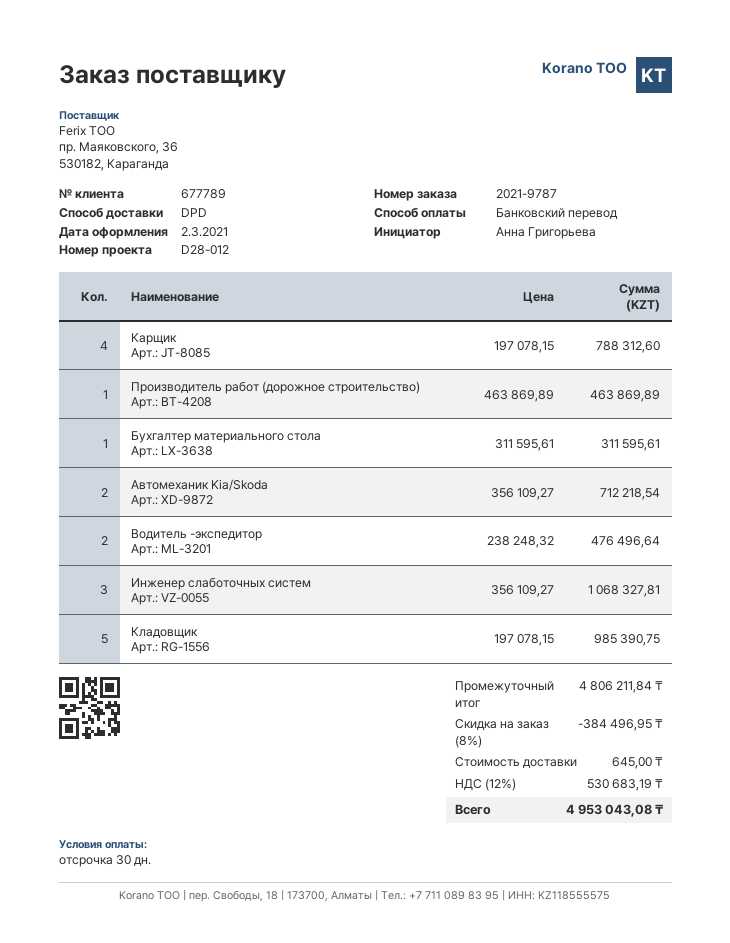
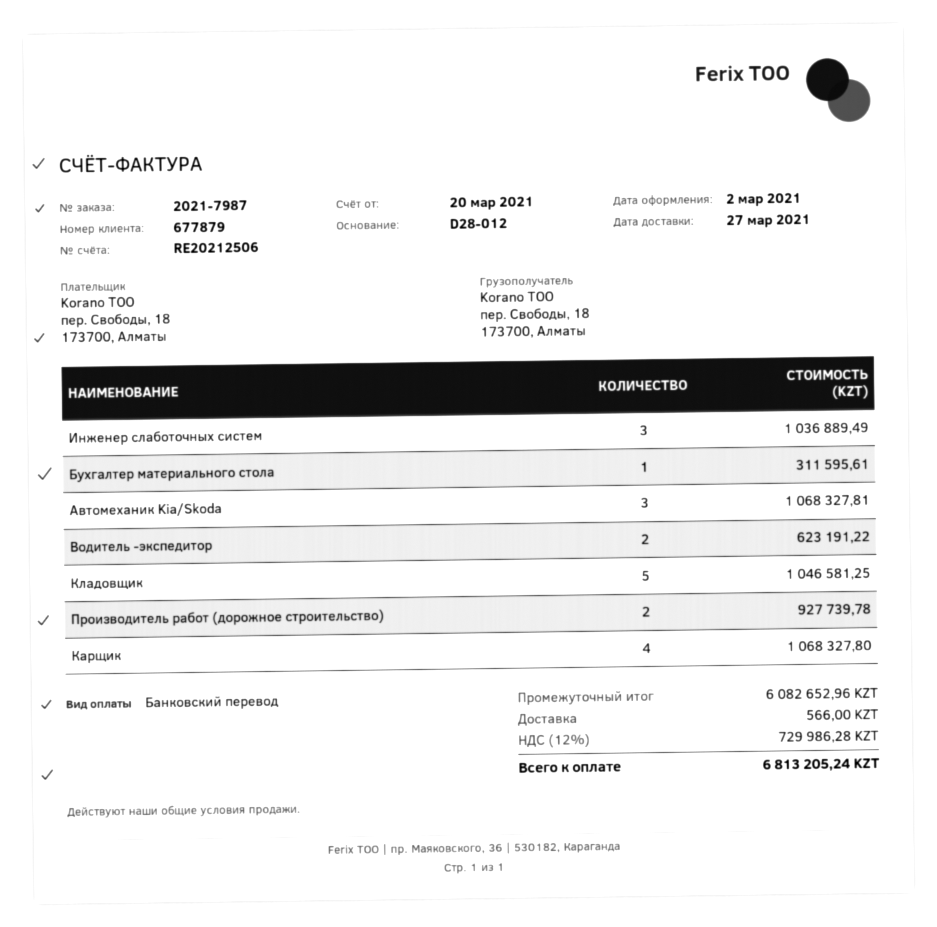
order number: 2021-9787 -> 2021-7987
customer number: 677789 -> 677879
Карщик: 4 for 788312.60 -> 4 for 1068327.80
Производитель работ (дорожное строительство): 1 for 463869.89 -> 2 for 927739.78
Автомеханик Kia/Skoda: 2 for 712218.54 -> 3 for 1068327.81
Водитель -экспедитор: 2 for 476496.64 -> 2 for 623191.22
Инженер слаботочных систем: 3 for 1068327.81 -> 3 for 1036889.49
Кладовщик: 5 for 985390.75 -> 5 for 1046581.25
subtotal: 4806211.84 -> 6082652.96
discount: 8% = 384496.95 -> none
shipping: 645.00 -> 566.00
tax: 12% = 530683.19 -> 12% = 729986.28
total: 4953043.08 -> 6813205.24

